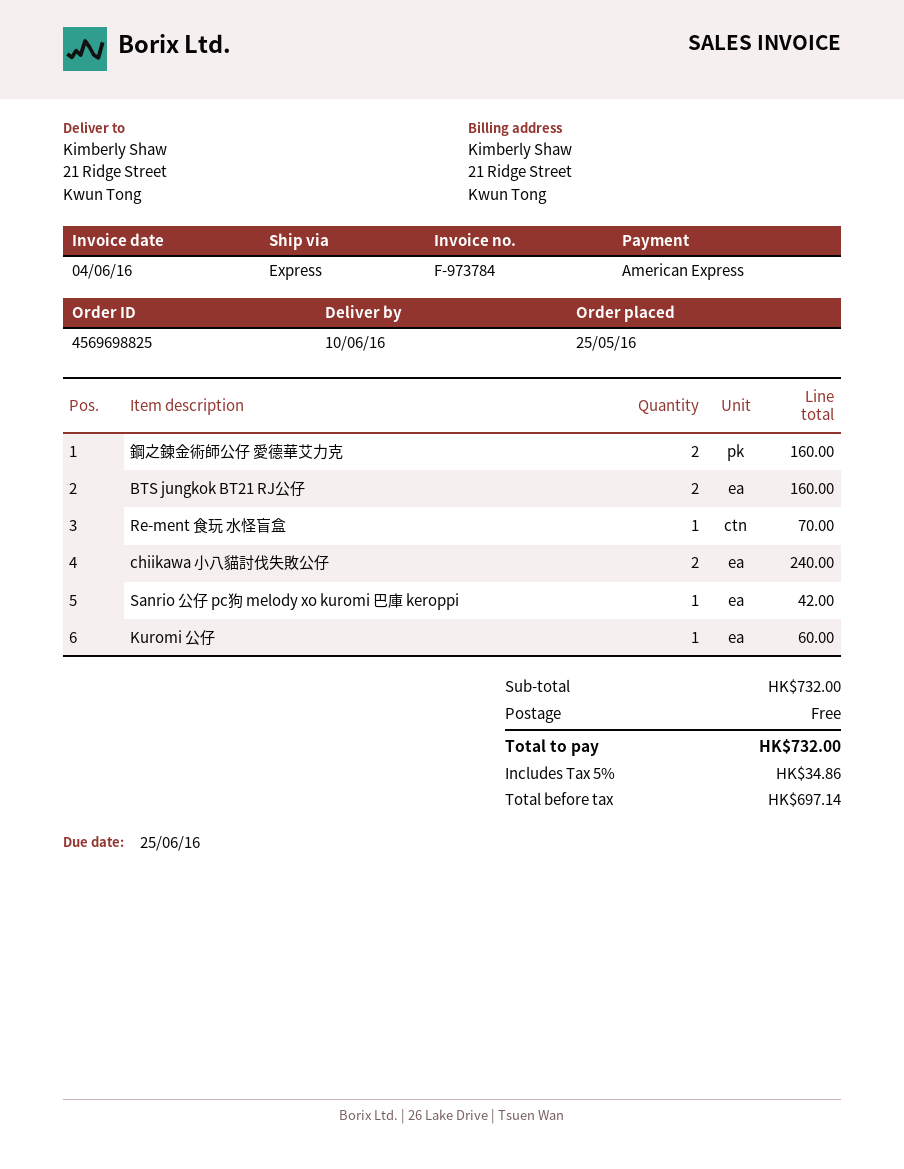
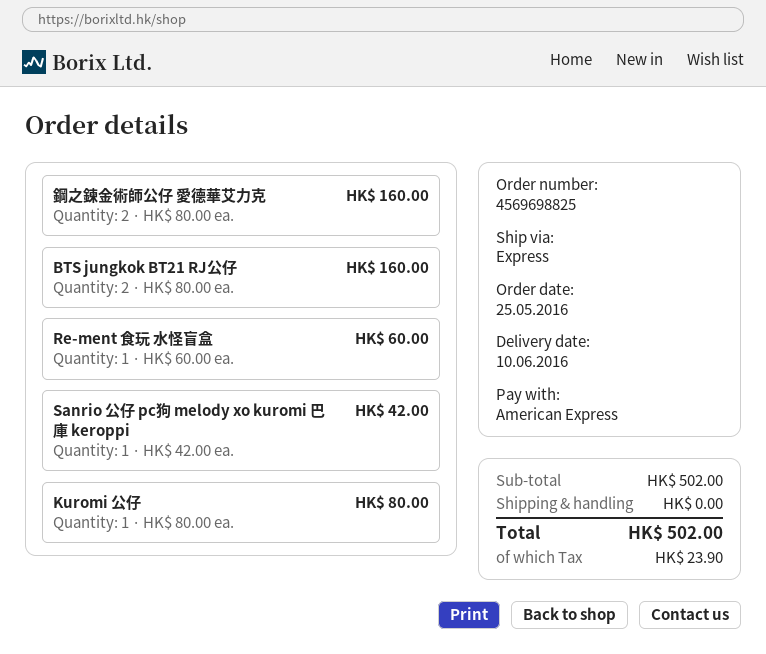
Re-ment 食玩 水怪盲盒: 1 for 70.00 -> 1 for 60.00
chiikawa 小八貓討伐失敗公仔: 2 for 240.00 -> none
Kuromi 公仔: 1 for 60.00 -> 1 for 80.00
subtotal: 732.00 -> 502.00
tax: 34.86 -> 23.90
total: 732.00 -> 502.00

